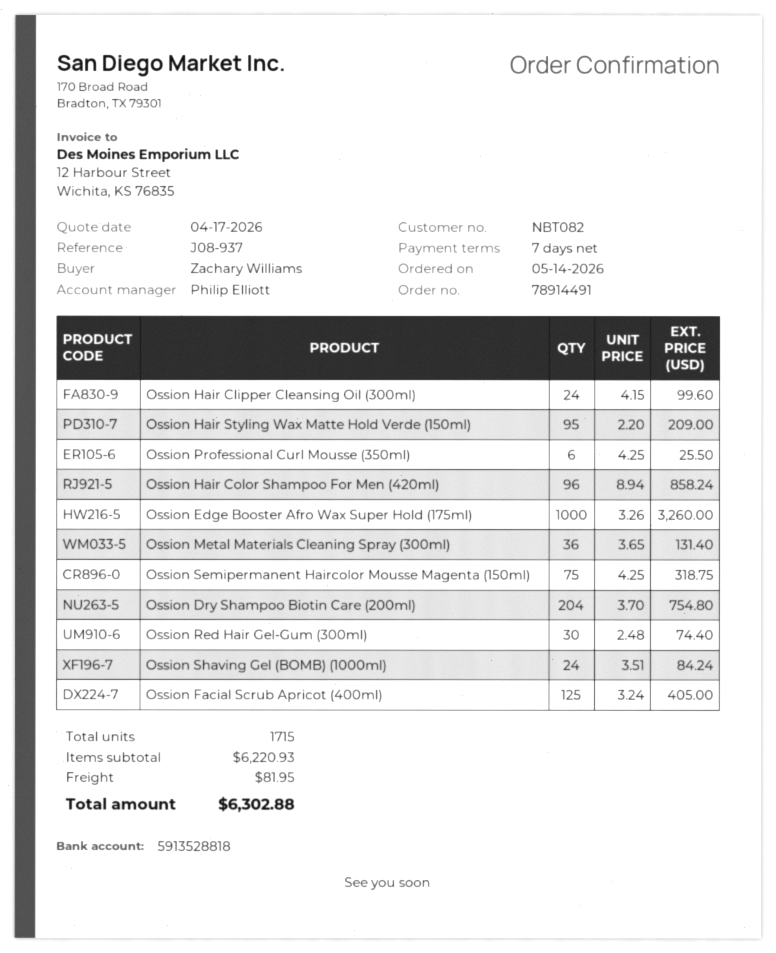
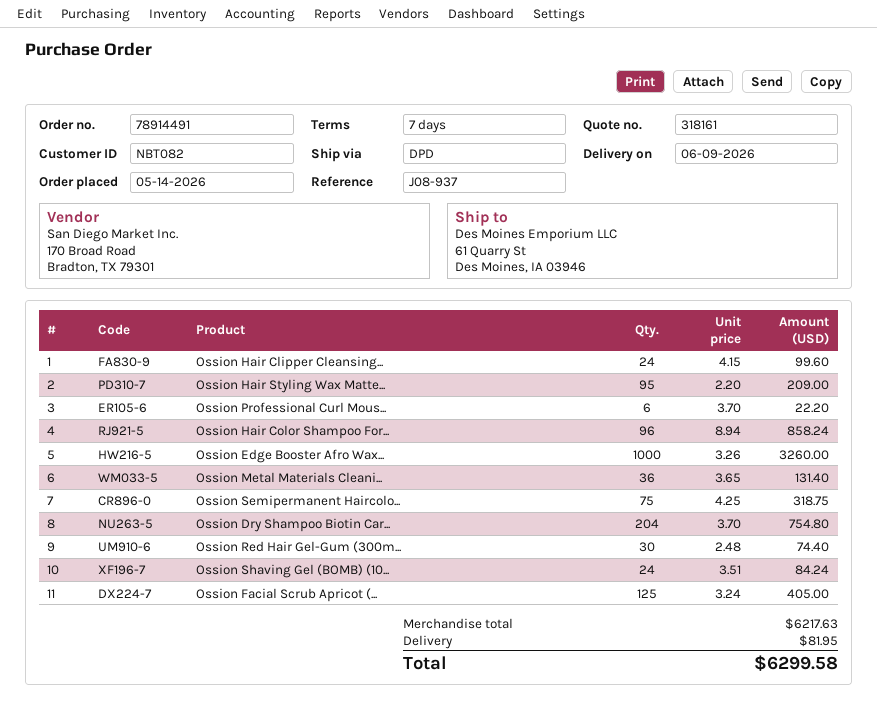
Ossion Professional Curl Mousse (350ml): 6 x 4.25 = 25.50 -> 6 x 3.70 = 22.20
subtotal: 6220.93 -> 6217.63
total: 6302.88 -> 6299.58

